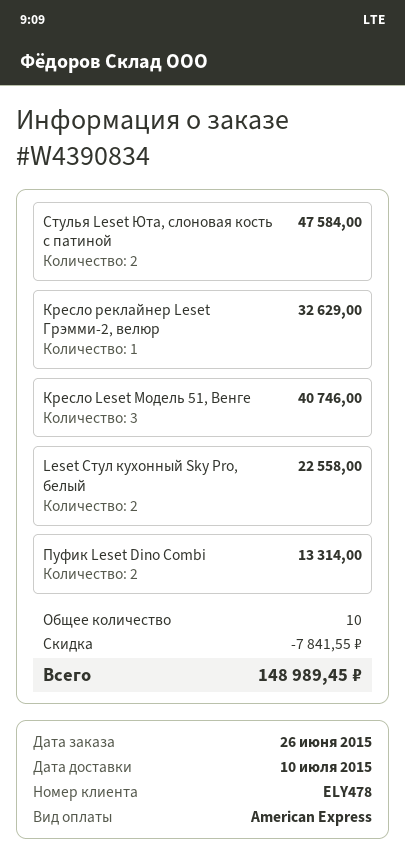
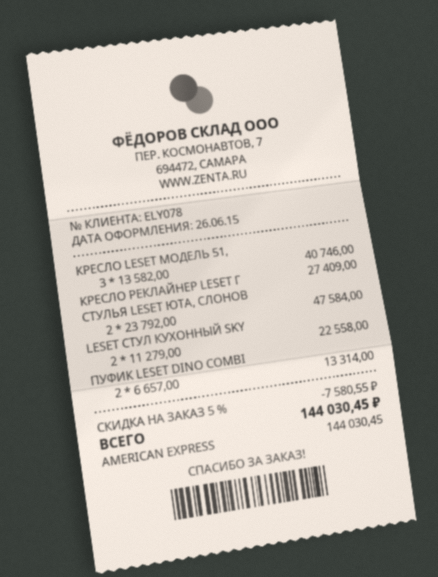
customer number: ELY478 -> ELY078
Кресло реклайнер Leset Грэмми-2, велюр: 1 for 32629.00 -> 1 for 27409.00
discount: 7841.55 -> 7580.55
total: 148989.45 -> 144030.45

